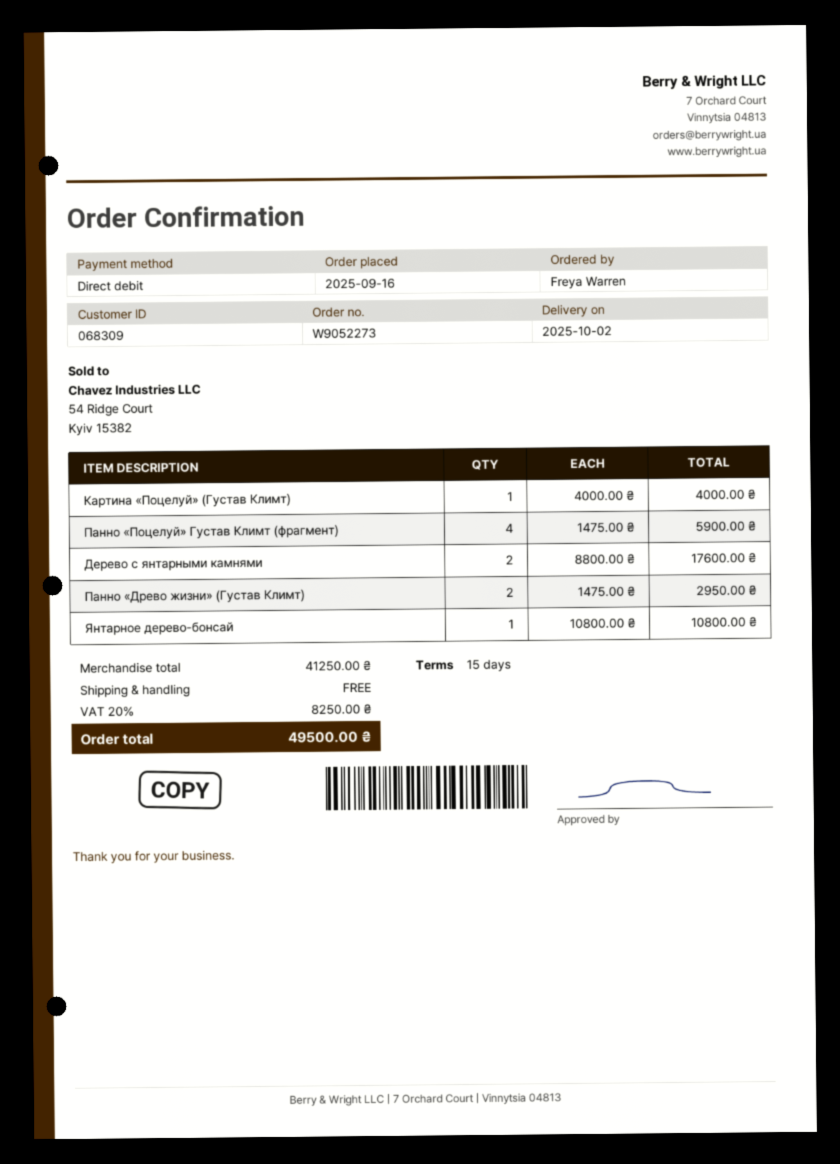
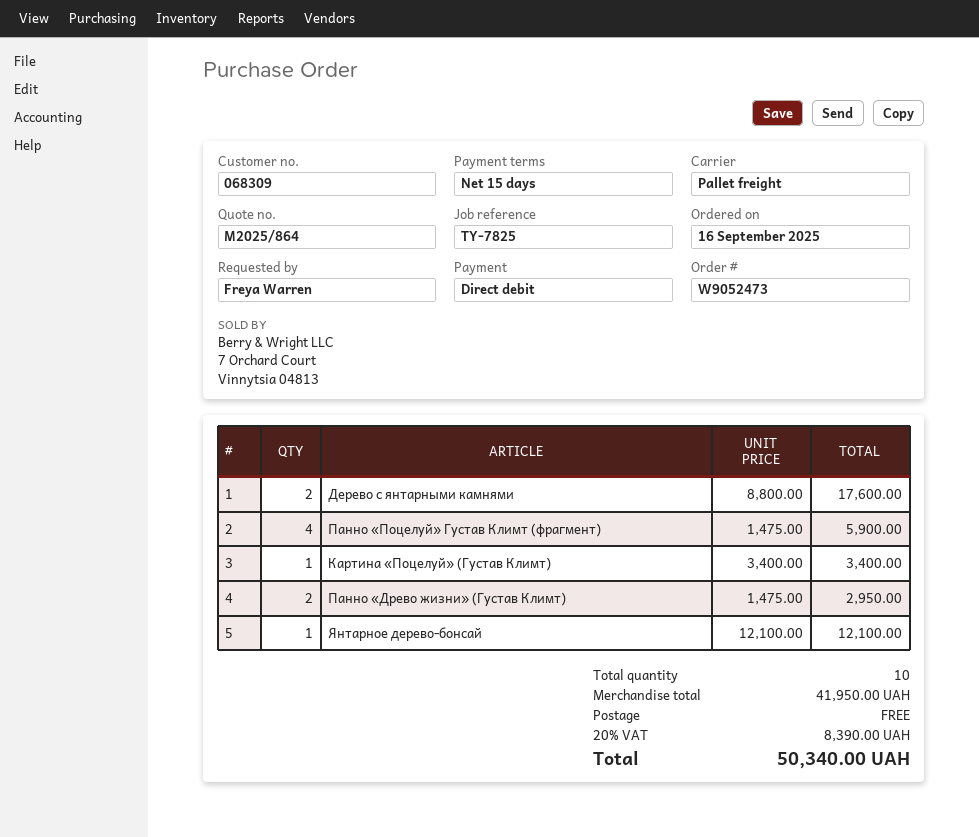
order number: W9052273 -> W9052473
Картина «Поцелуй» (Густав Климт): 1 x 4000.00 = 4000.00 -> 1 x 3400.00 = 3400.00
Янтарное дерево-бонсай: 1 x 10800.00 = 10800.00 -> 1 x 12100.00 = 12100.00
subtotal: 41250.00 -> 41950.00
tax: 20% = 8250.00 -> 20% = 8390.00
total: 49500.00 -> 50340.00

